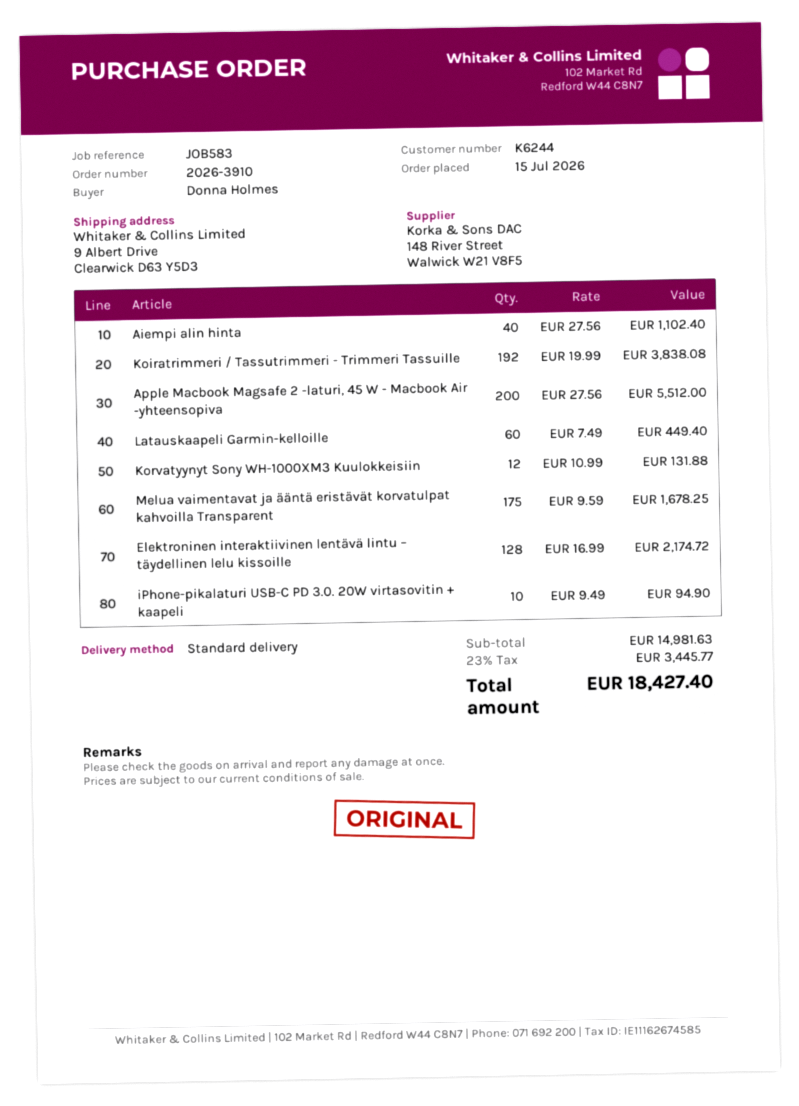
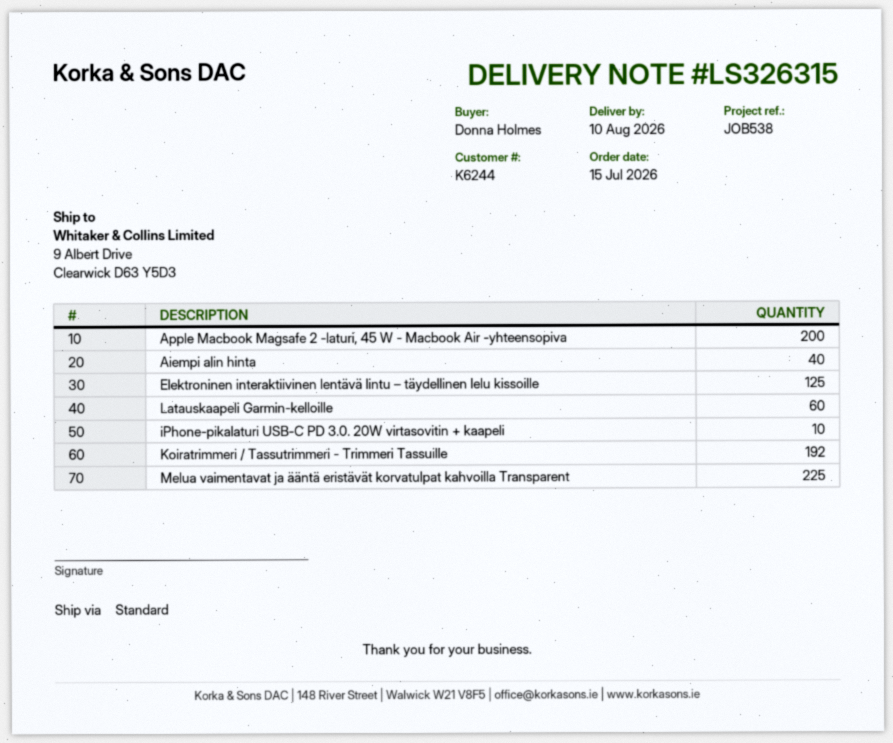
reference: JOB583 -> JOB538
Korvatyynyt Sony WH-1000XM3 Kuulokkeisiin: 12 -> none
Melua vaimentavat ja ääntä eristävät korvatulpat kahvoilla Transparent: 175 -> 225
Elektroninen interaktiivinen lentävä lintu – täydellinen lelu kissoille: 128 -> 125

